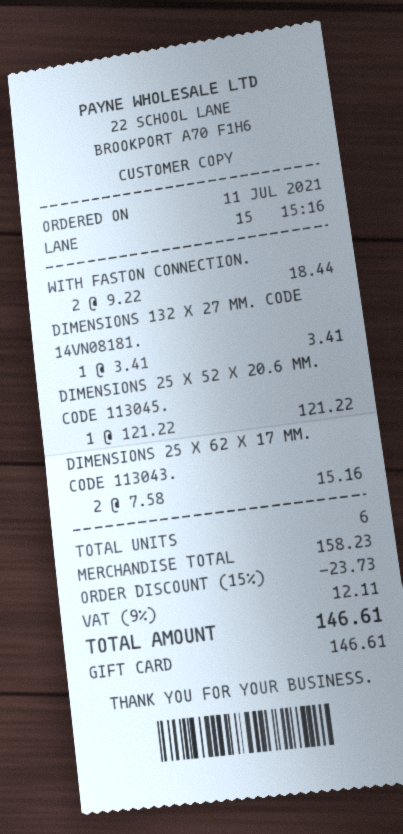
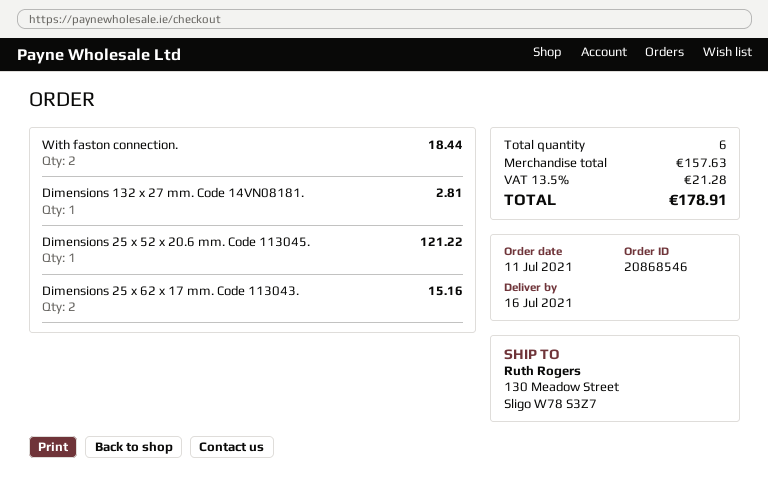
DIMENSIONS 132 X 27 MM. CODE 14VN08181.: 1 for 3.41 -> 1 for 2.81
subtotal: 158.23 -> 157.63
discount: 15% = 23.73 -> none
tax: 9% = 12.11 -> 13.5% = 21.28
total: 146.61 -> 178.91

